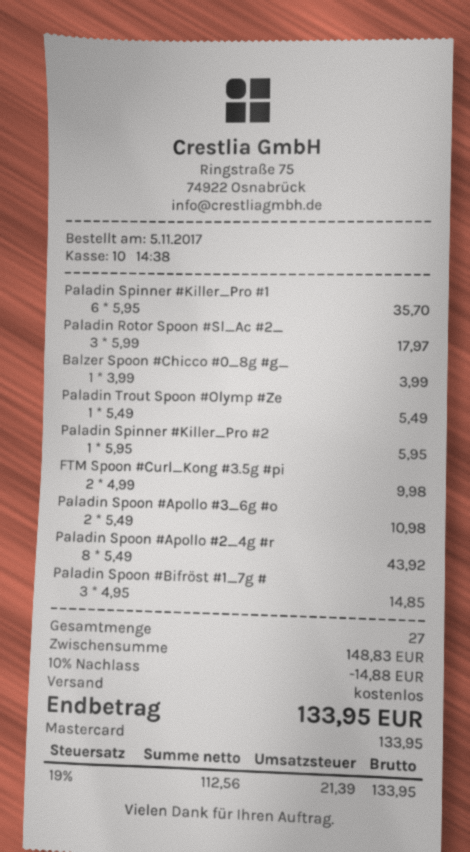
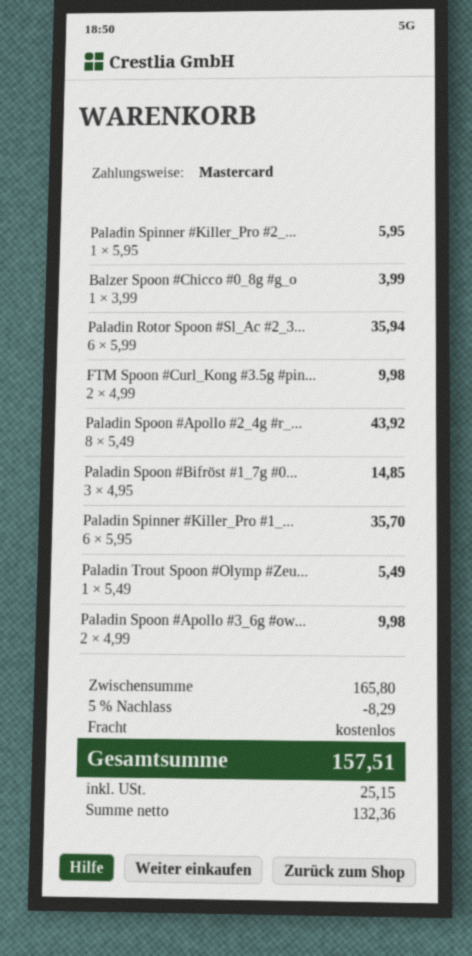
Paladin Rotor Spoon #Sl_Ac #2_: 3 x 5.99 = 17.97 -> 6 x 5.99 = 35.94
Paladin Spoon #Apollo #3_6g #o: 2 x 5.49 = 10.98 -> 2 x 4.99 = 9.98
subtotal: 148.83 -> 165.80
discount: 10% = 14.88 -> 5% = 8.29
net: 112.56 -> 132.36
tax: 21.39 -> 25.15
total: 133.95 -> 157.51

